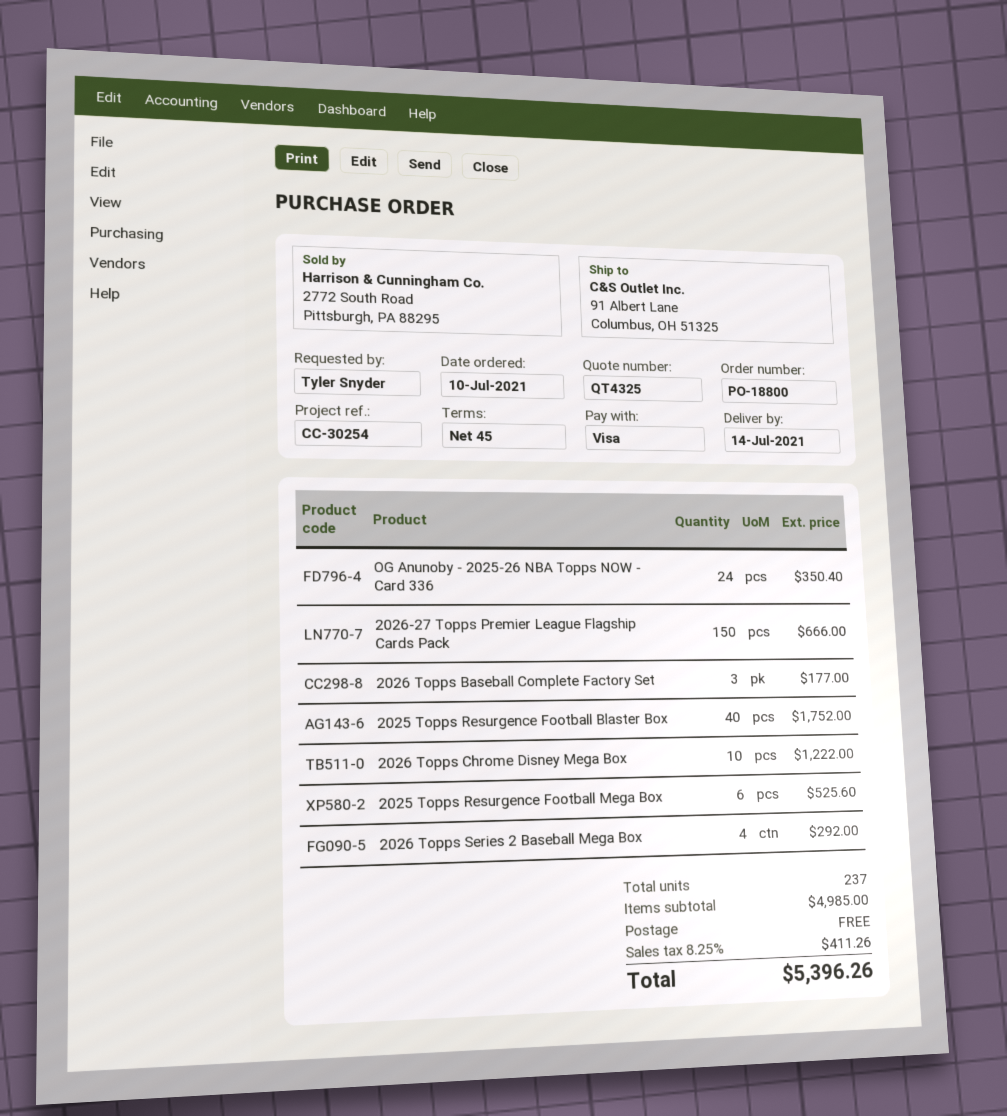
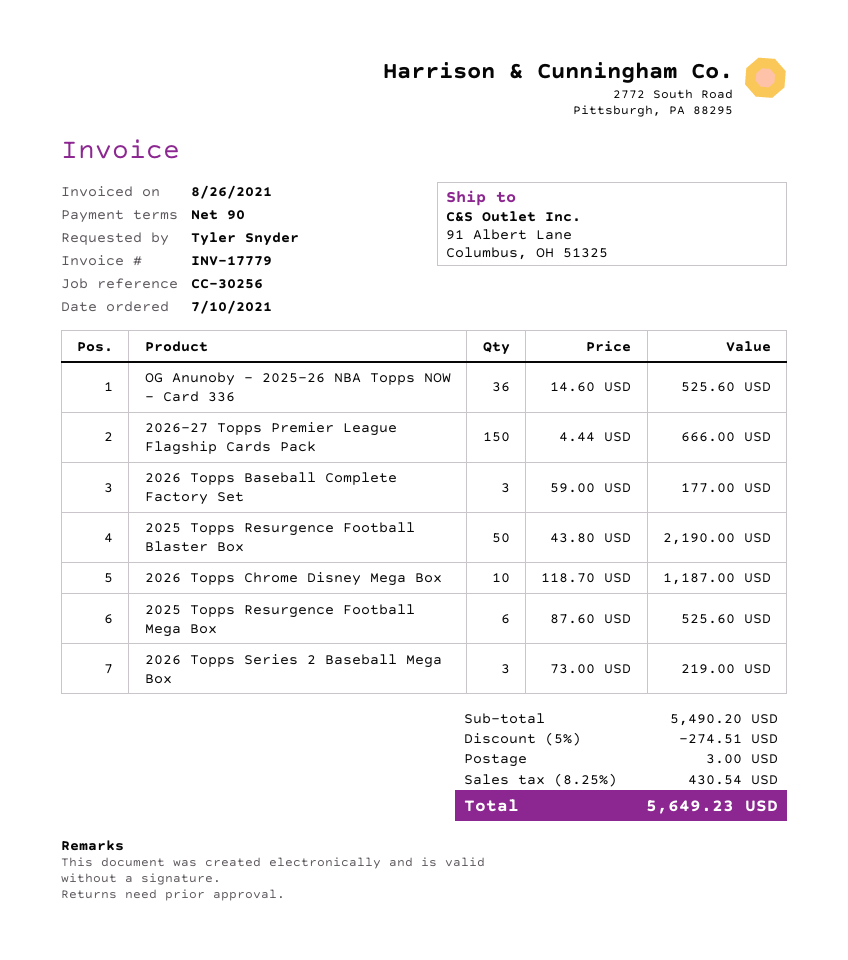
payment terms: 45 days -> 90 days
reference: CC-30254 -> CC-30256
OG Anunoby - 2025-26 NBA Topps NOW - Card 336: 24 for 350.40 -> 36 for 525.60
2025 Topps Resurgence Football Blaster Box: 40 for 1752.00 -> 50 for 2190.00
2026 Topps Chrome Disney Mega Box: 10 for 1222.00 -> 10 for 1187.00
2026 Topps Series 2 Baseball Mega Box: 4 for 292.00 -> 3 for 219.00
subtotal: 4985.00 -> 5490.20
discount: none -> 5% = 274.51
shipping: 0.00 -> 3.00
tax: 8.25% = 411.26 -> 8.25% = 430.54
total: 5396.26 -> 5649.23

